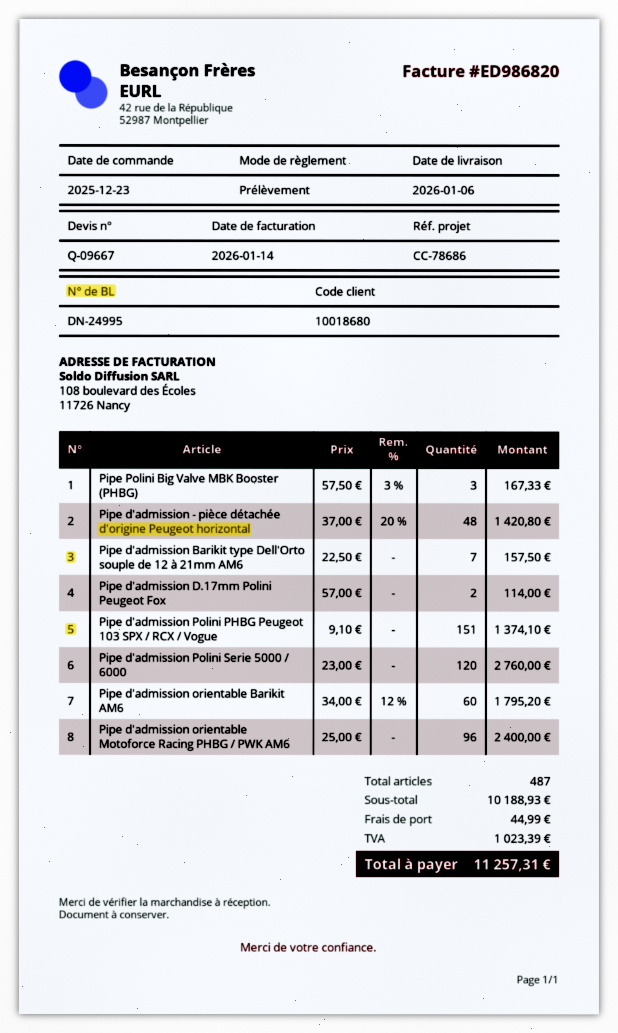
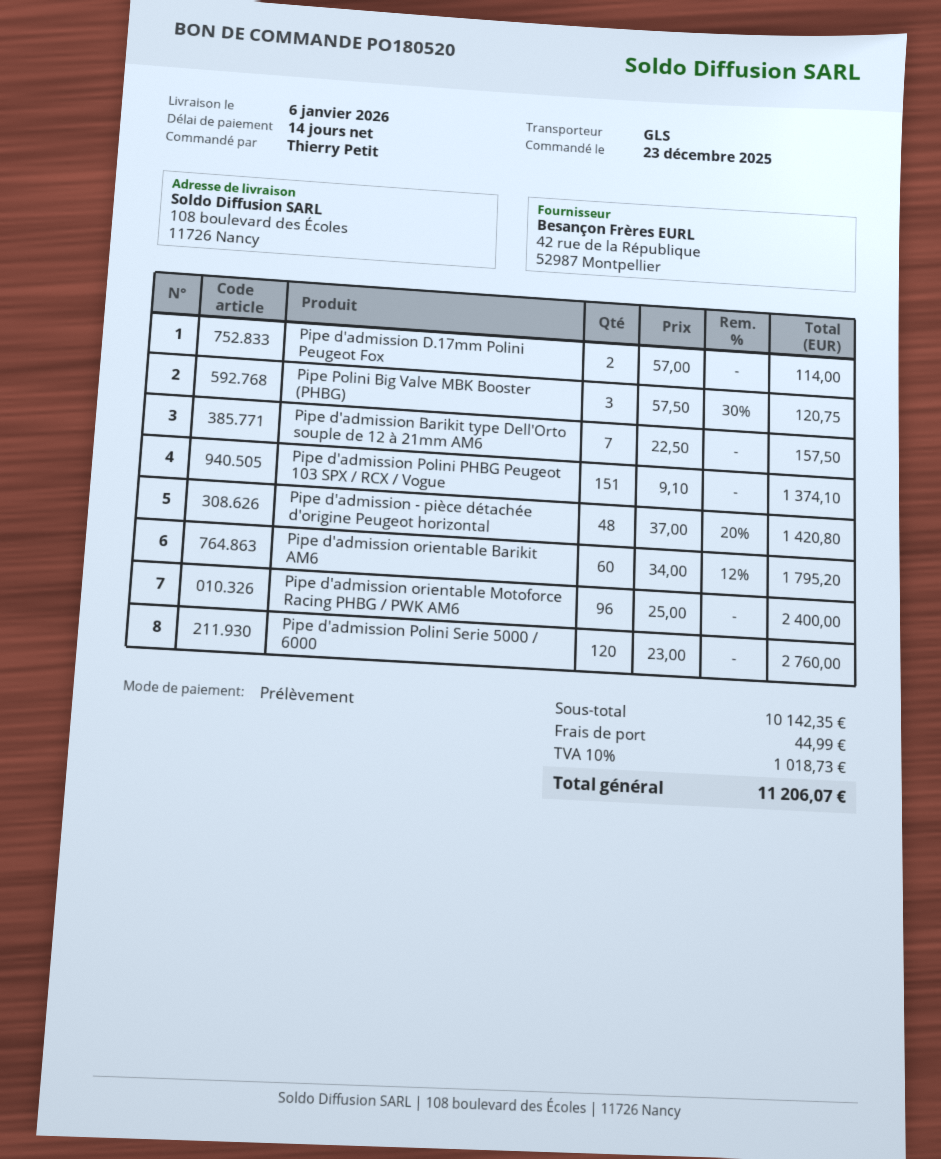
Pipe Polini Big Valve MBK Booster (PHBG): 3 x 57.50 - 3% = 167.33 -> 3 x 57.50 - 30% = 120.75
subtotal: 10188.93 -> 10142.35
tax: 1023.39 -> 1018.73
total: 11257.31 -> 11206.07

